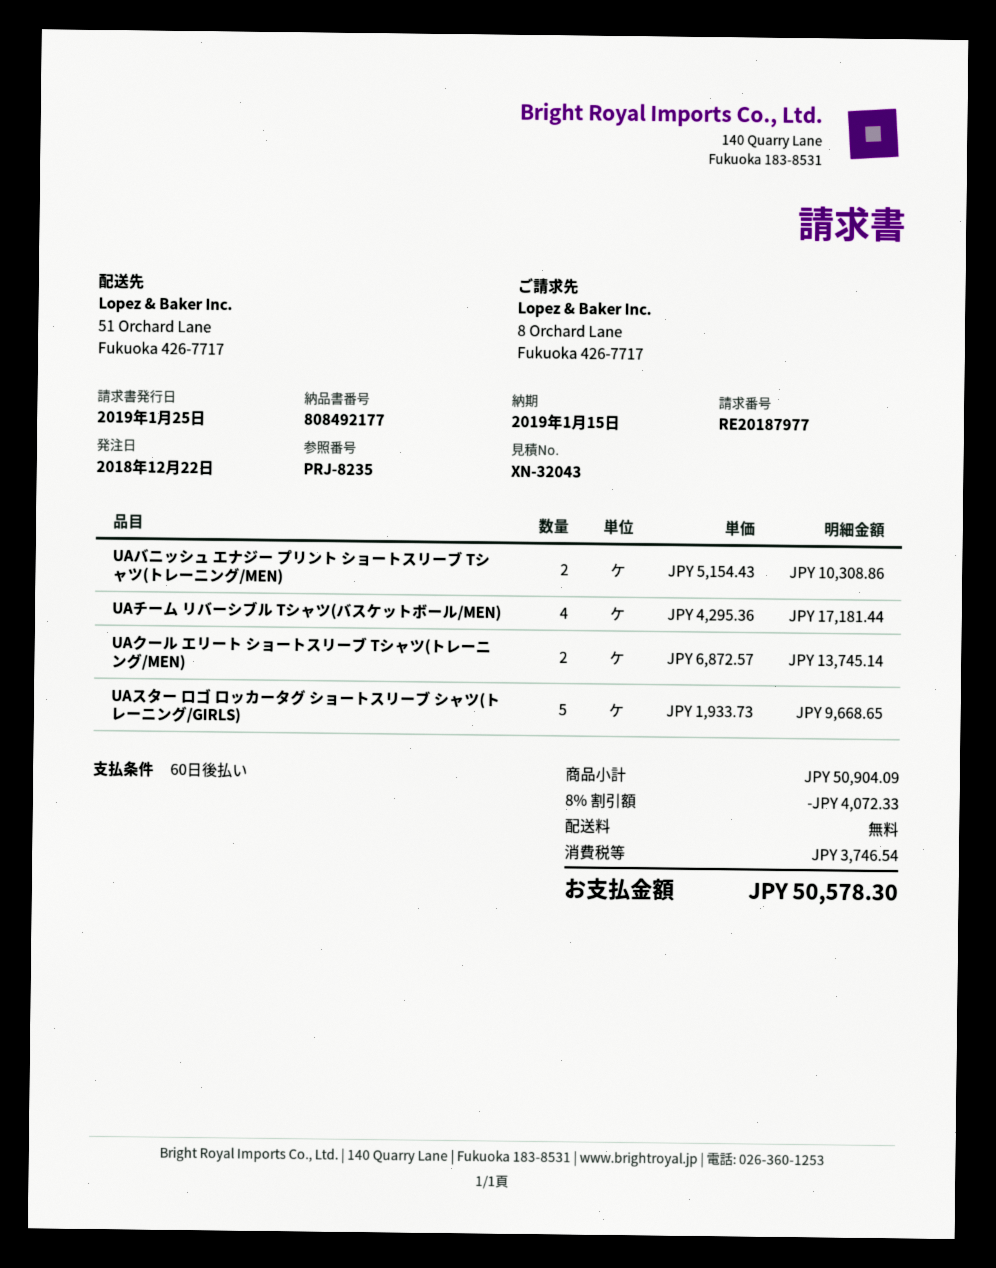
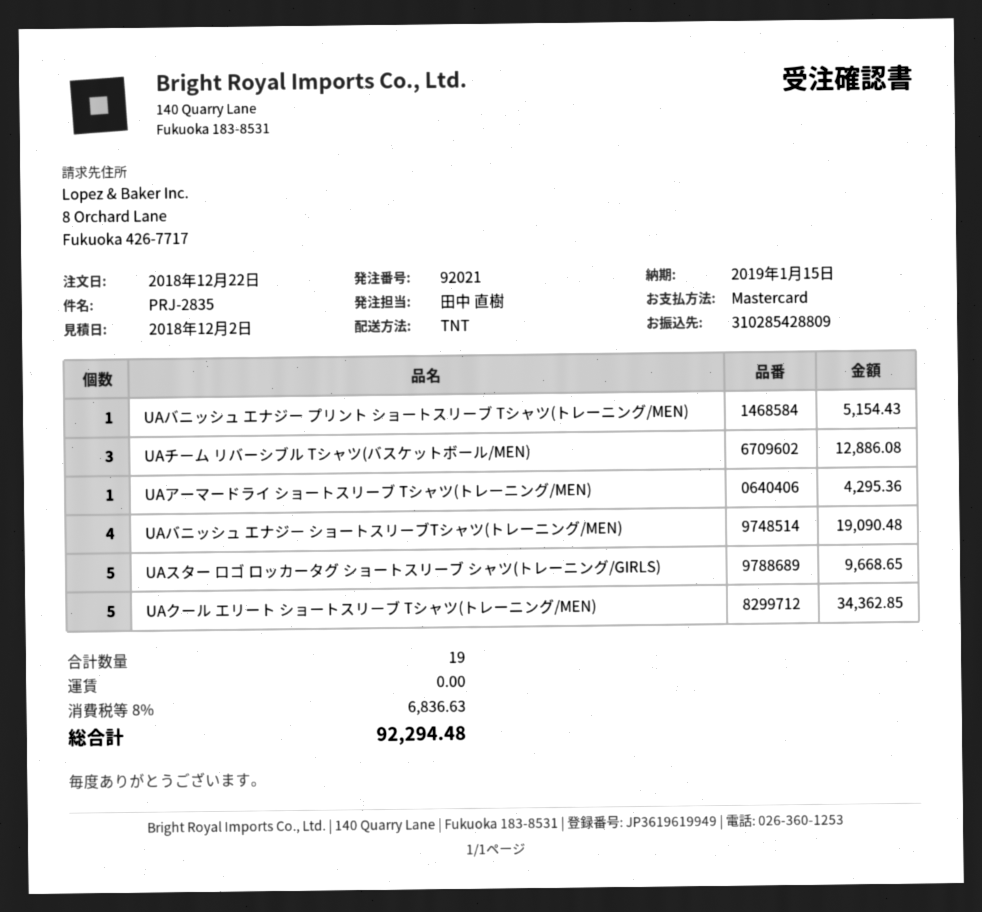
reference: PRJ-8235 -> PRJ-2835
UAバニッシュ エナジー プリント ショートスリーブ Tシャツ(トレーニング/MEN): 2 for 10308.86 -> 1 for 5154.43
UAチーム リバーシブル Tシャツ(バスケットボール/MEN): 4 for 17181.44 -> 3 for 12886.08
UAクール エリート ショートスリーブ Tシャツ(トレーニング/MEN): 2 for 13745.14 -> 5 for 34362.85
UAアーマードライ ショートスリーブ Tシャツ(トレーニング/MEN): none -> 1 for 4295.36
UAバニッシュ エナジー ショートスリーブTシャツ(トレーニング/MEN): none -> 4 for 19090.48
discount: 8% = 4072.33 -> none
tax: 3746.54 -> 6836.63
total: 50578.30 -> 92294.48

